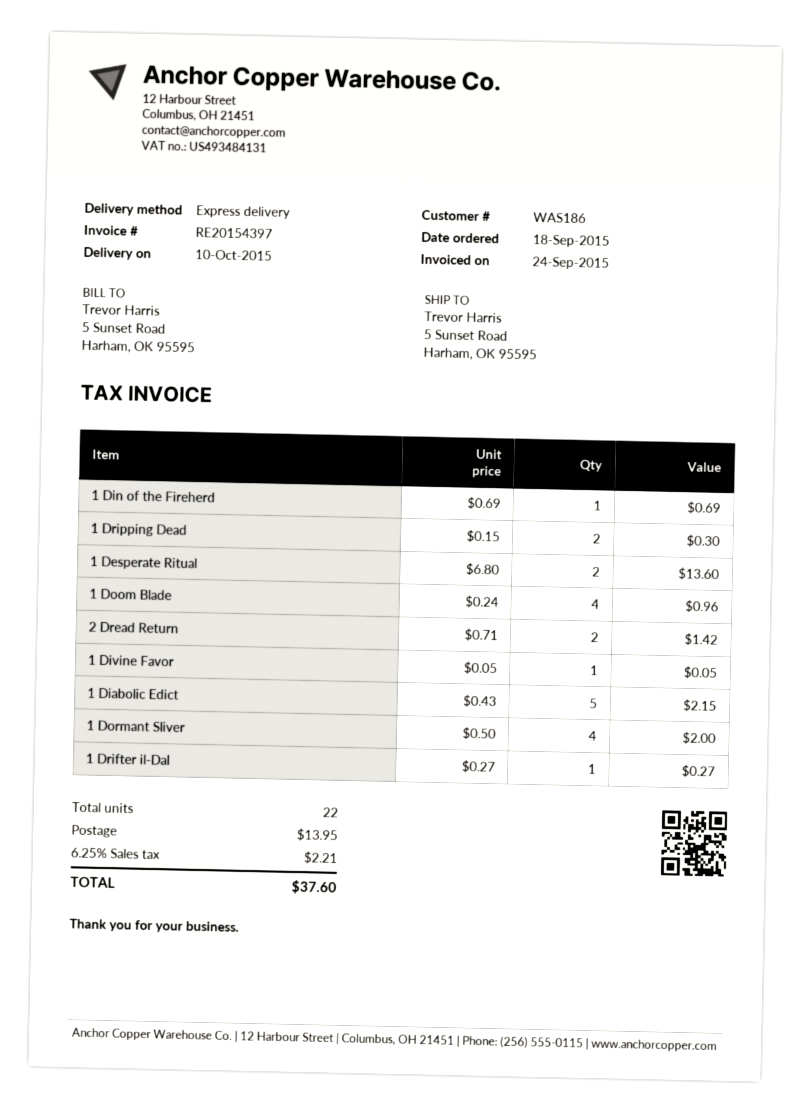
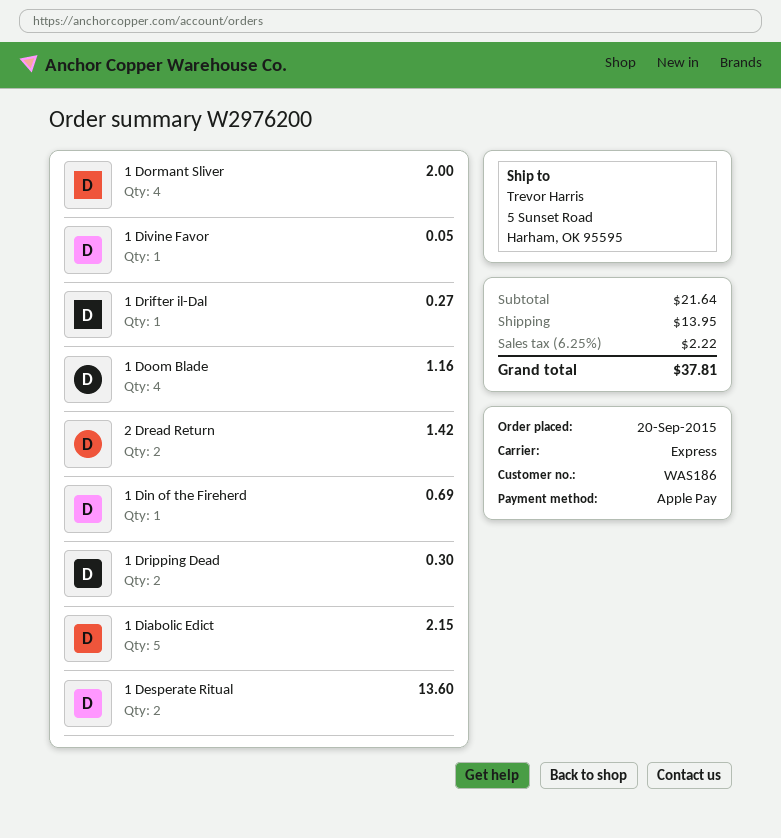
order date: 2015-09-18 -> 2015-09-20
1 Doom Blade: 4 for 0.96 -> 4 for 1.16
tax: 6.25% = 2.21 -> 6.25% = 2.22
total: 37.60 -> 37.81

